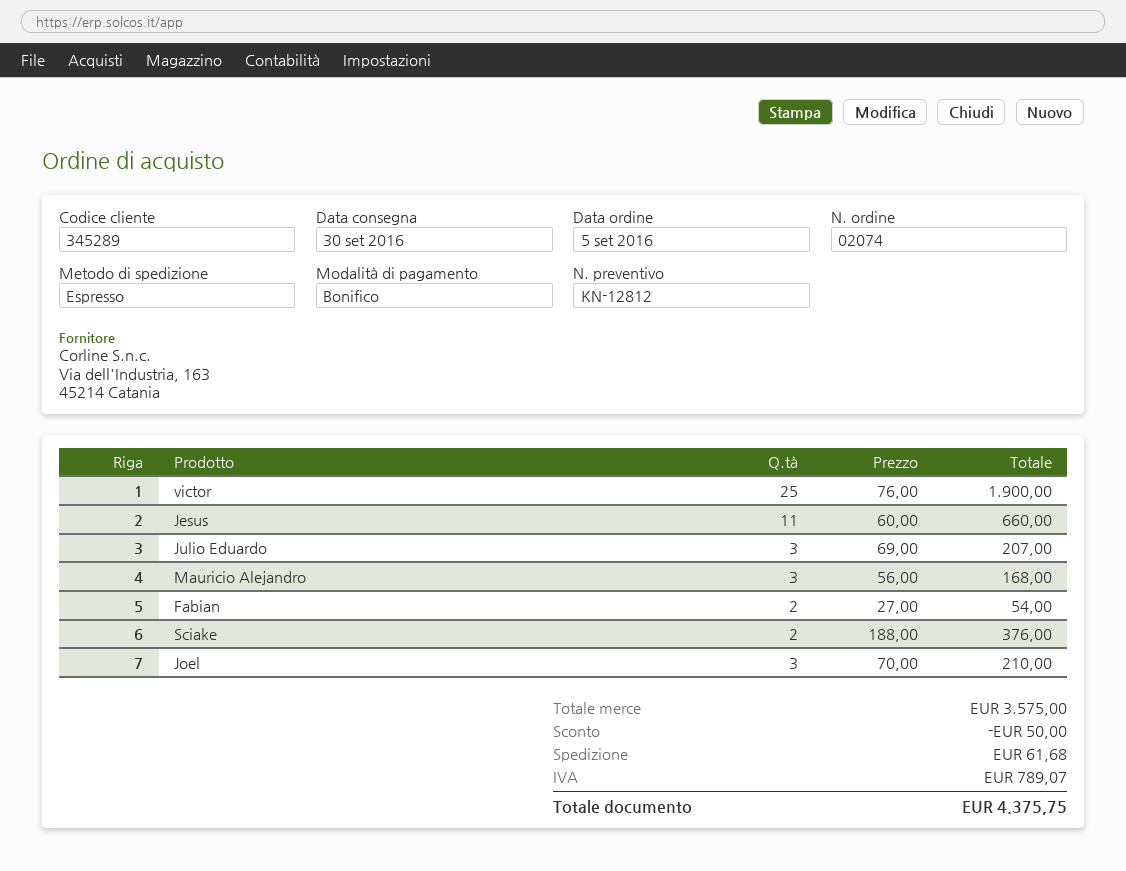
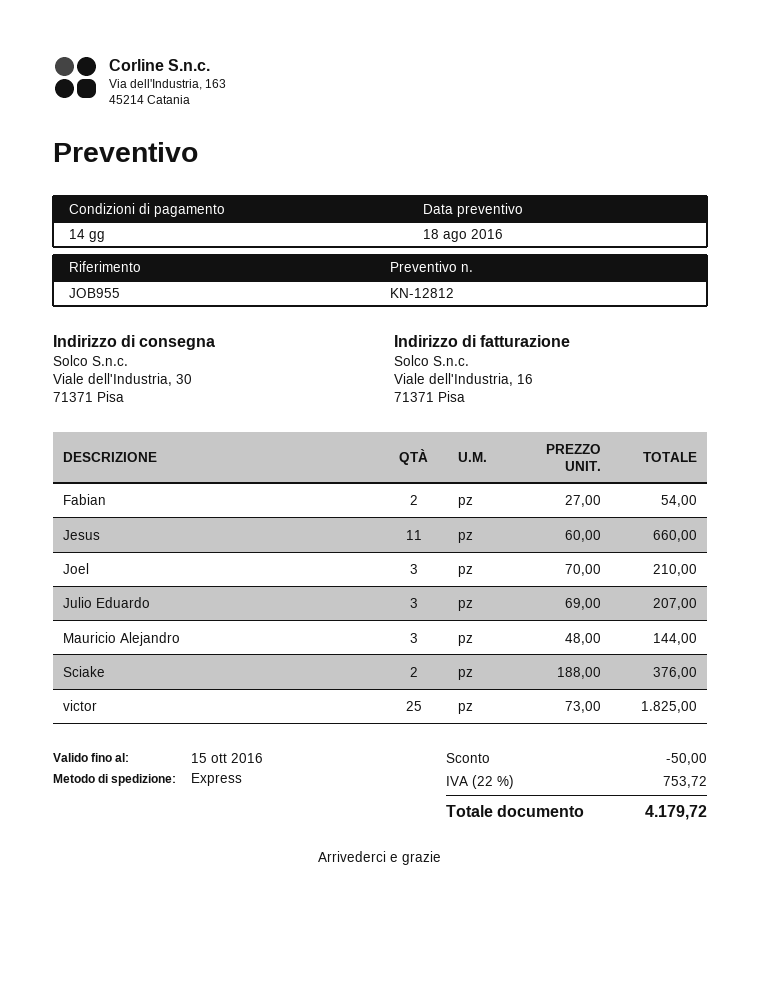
victor: 25 x 76.00 = 1900.00 -> 25 x 73.00 = 1825.00
Mauricio Alejandro: 3 x 56.00 = 168.00 -> 3 x 48.00 = 144.00
shipping: 61.68 -> none
tax: 789.07 -> 753.72
total: 4375.75 -> 4179.72

